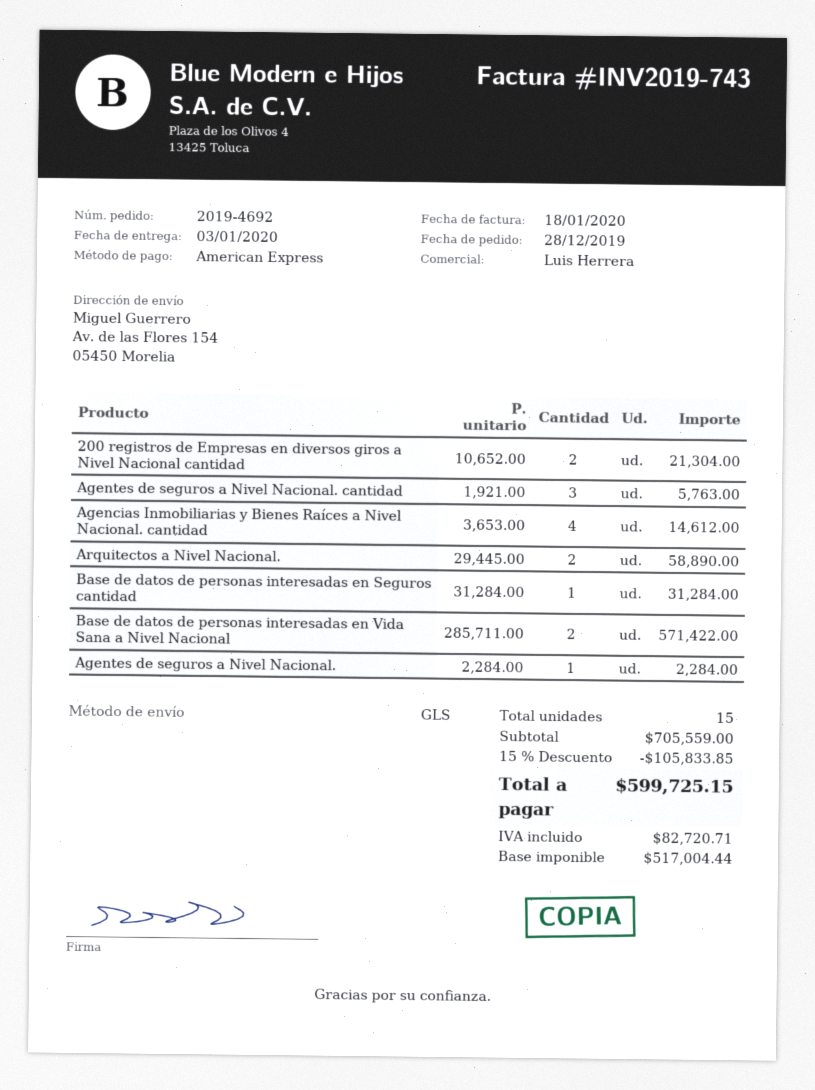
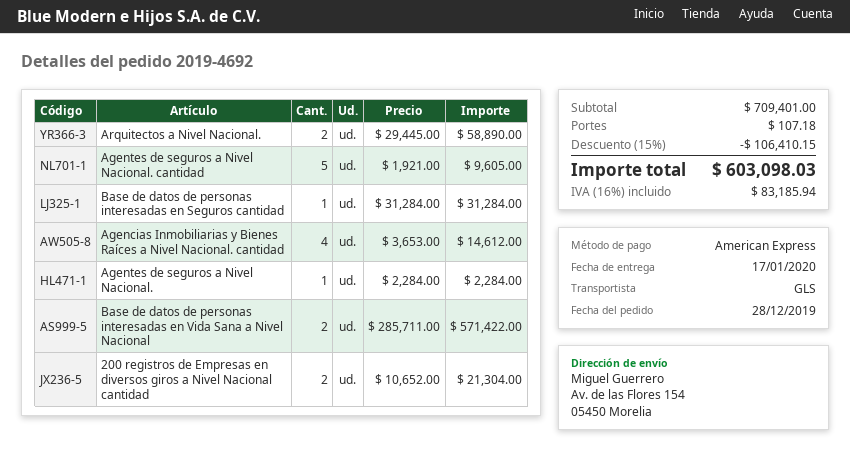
delivery date: 2020-01-03 -> 2020-01-17
Agentes de seguros a Nivel Nacional. cantidad: 3 x 1921.00 = 5763.00 -> 5 x 1921.00 = 9605.00
subtotal: 705559.00 -> 709401.00
discount: 15% = 105833.85 -> 15% = 106410.15
shipping: none -> 107.18
tax: 82720.71 -> 83185.94
total: 599725.15 -> 603098.03

